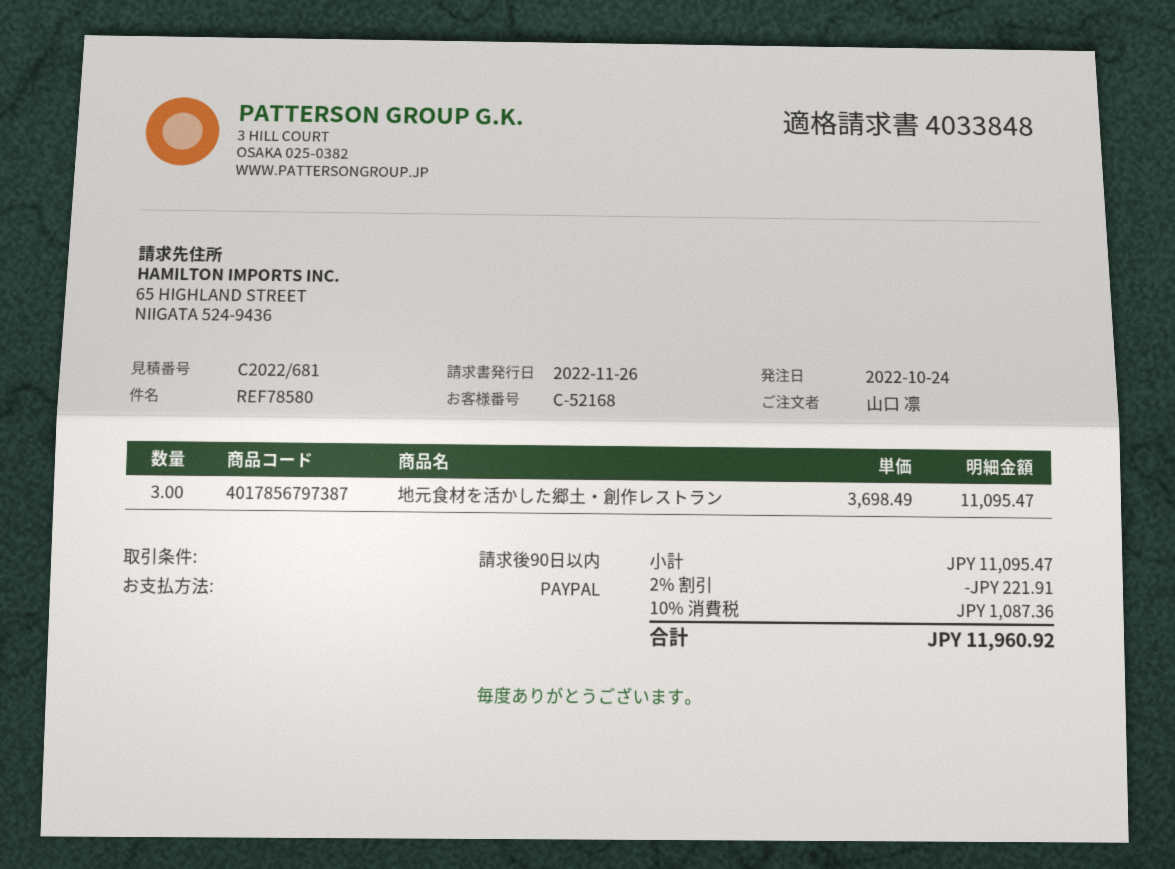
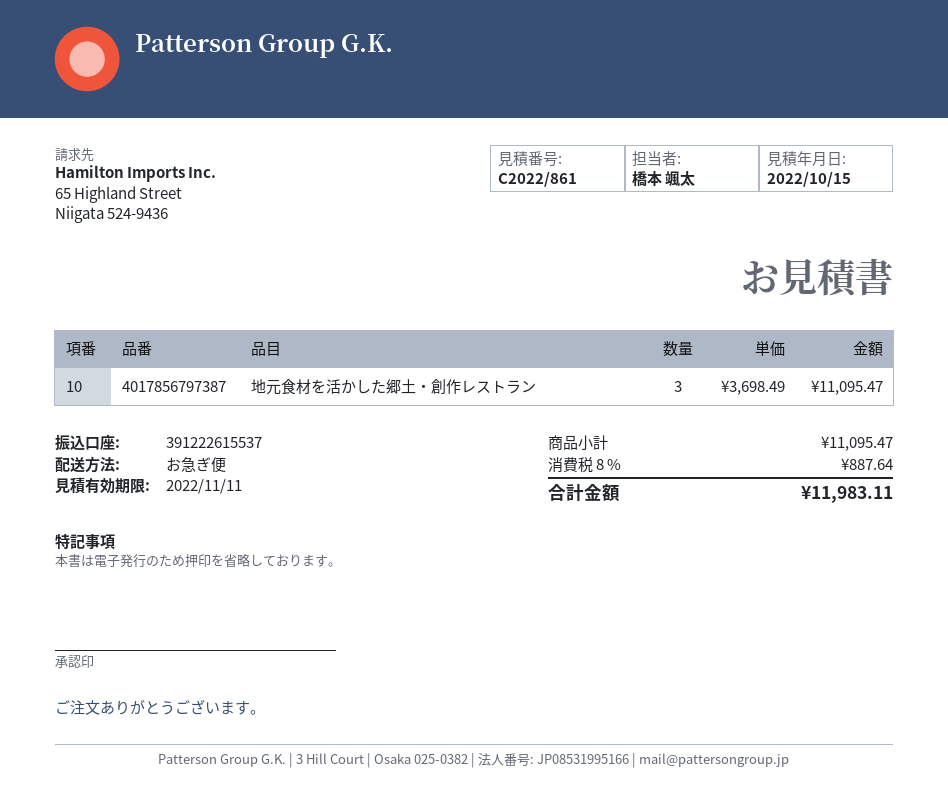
quote number: C2022/681 -> C2022/861
discount: 2% = 221.91 -> none
tax: 10% = 1087.36 -> 8% = 887.64
total: 11960.92 -> 11983.11

